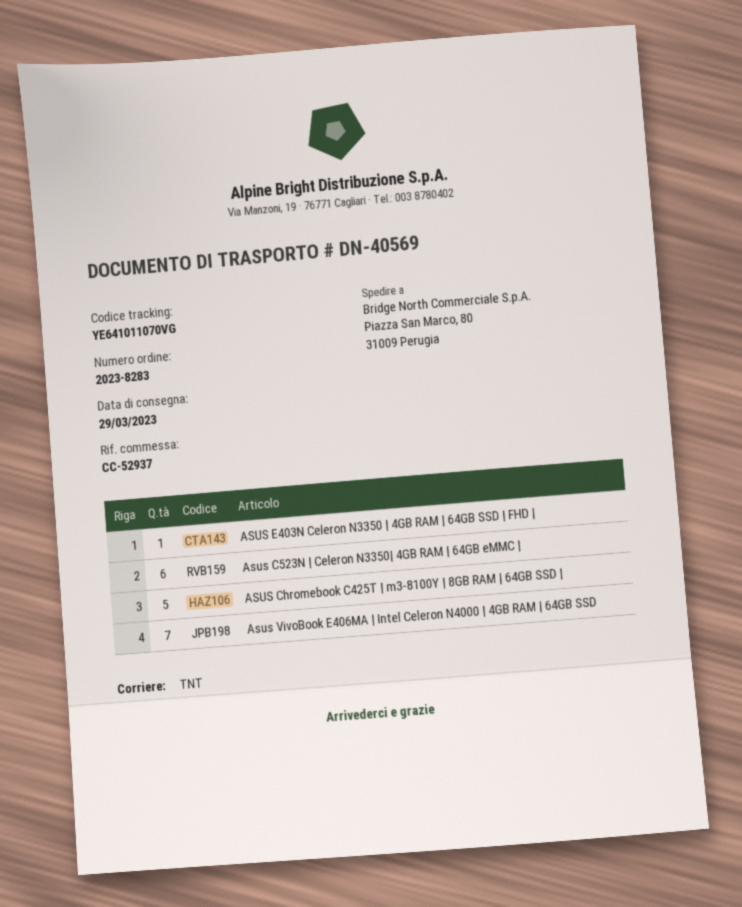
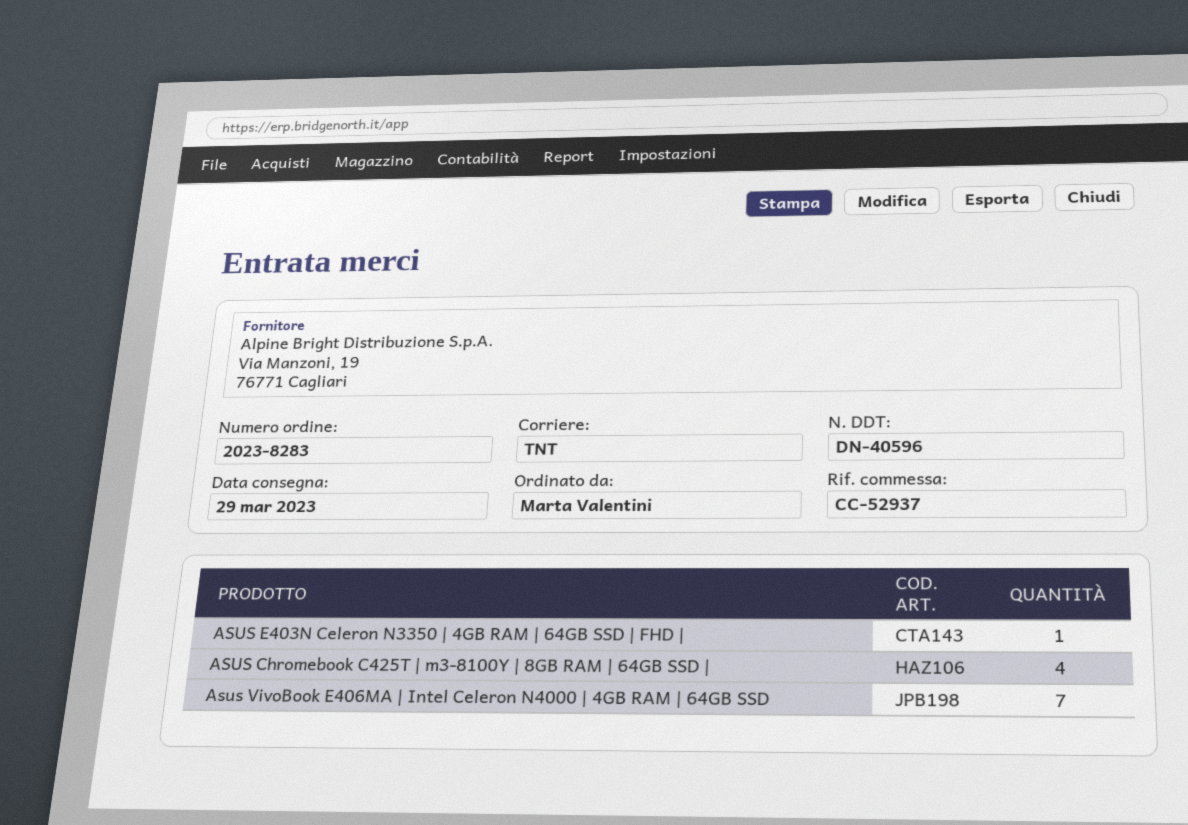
delivery note number: DN-40569 -> DN-40596
Asus C523N | Celeron N3350| 4GB RAM | 64GB eMMC |: 6 -> none
ASUS Chromebook C425T | m3-8100Y | 8GB RAM | 64GB SSD |: 5 -> 4

